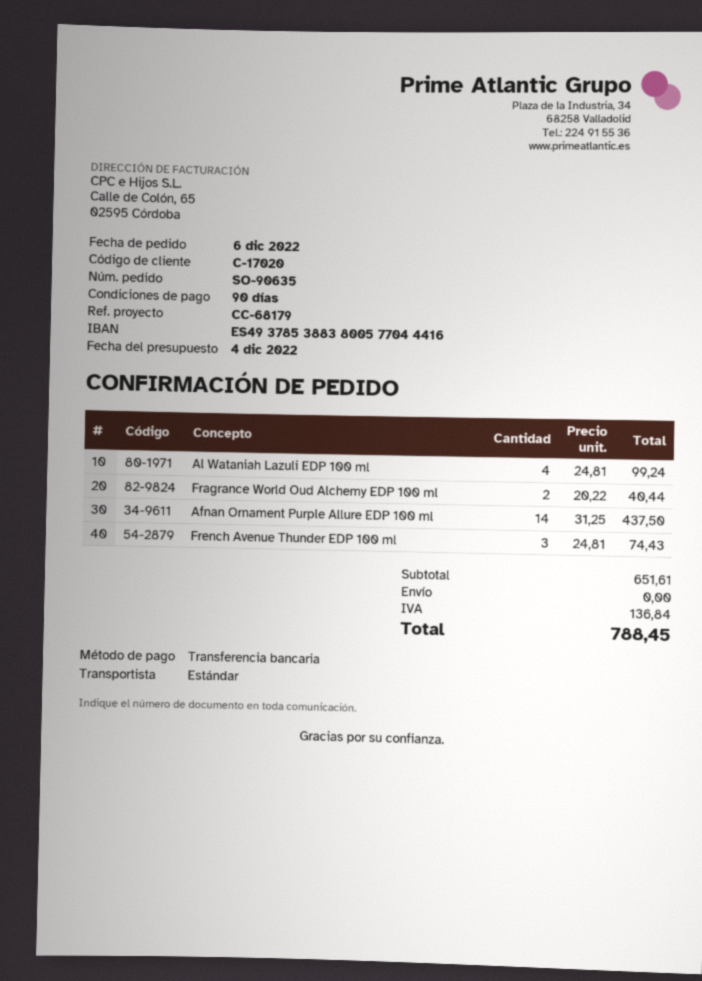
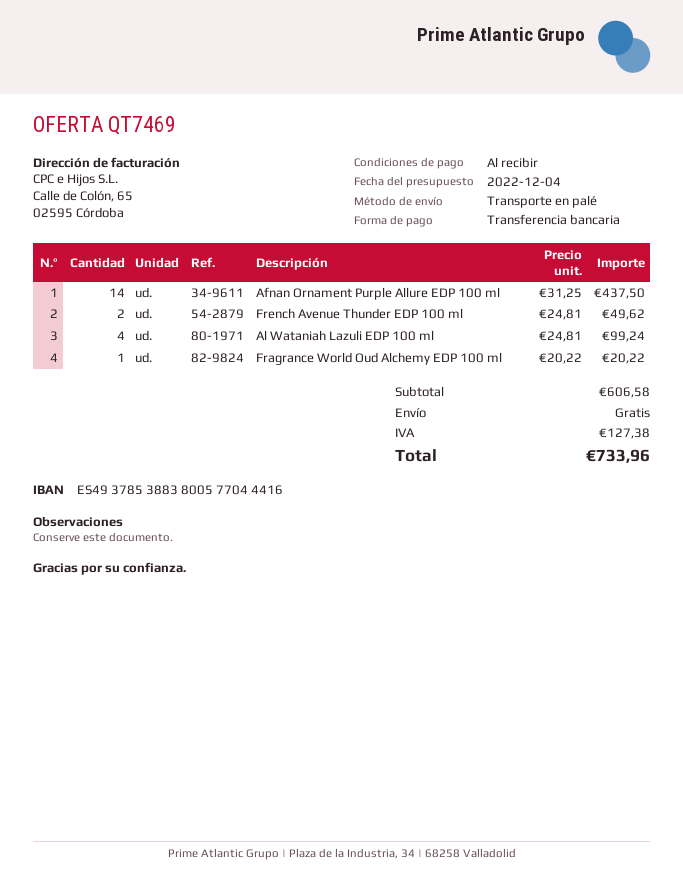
payment terms: 90 days -> on receipt
shipping method: standard -> pallet freight
Fragrance World Oud Alchemy EDP 100 ml: 2 x 20.22 = 40.44 -> 1 x 20.22 = 20.22
French Avenue Thunder EDP 100 ml: 3 x 24.81 = 74.43 -> 2 x 24.81 = 49.62
subtotal: 651.61 -> 606.58
tax: 136.84 -> 127.38
total: 788.45 -> 733.96

